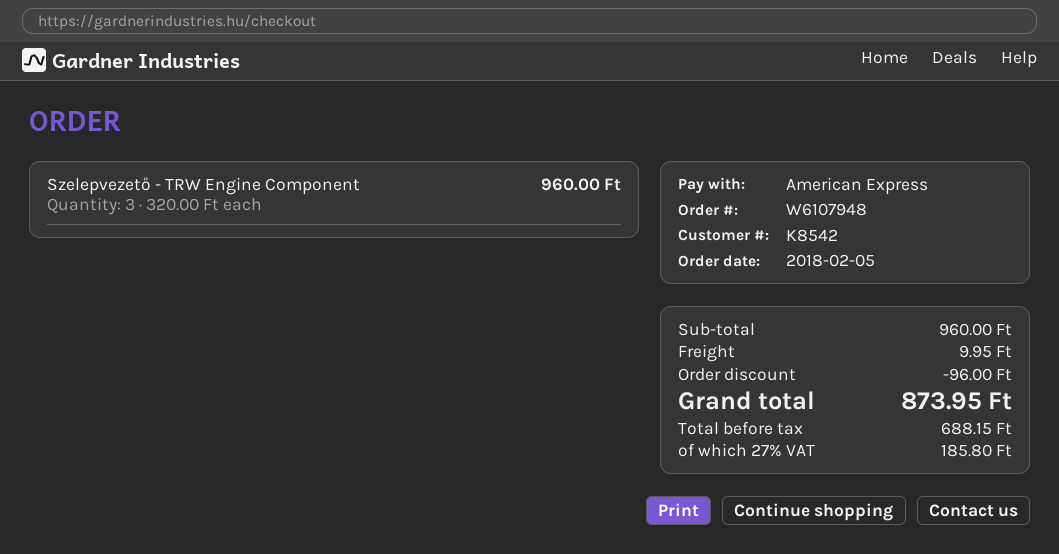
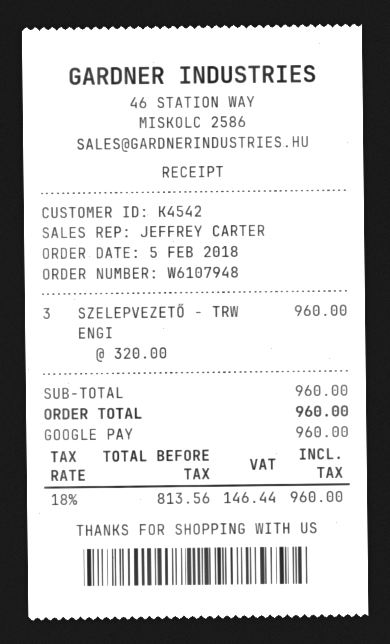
customer number: K8542 -> K4542
payment method: American Express -> Google Pay
discount: 96.00 -> none
shipping: 9.95 -> none
net: 688.15 -> 813.56
tax: 27% = 185.80 -> 18% = 146.44
total: 873.95 -> 960.00

